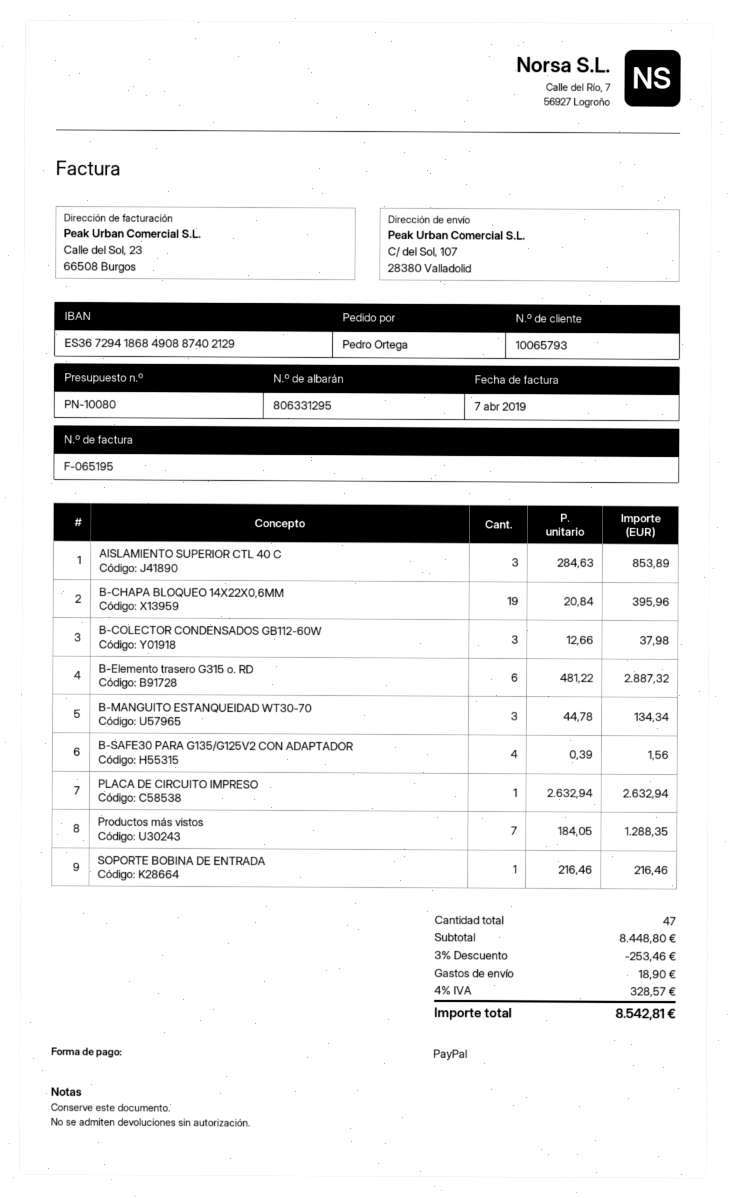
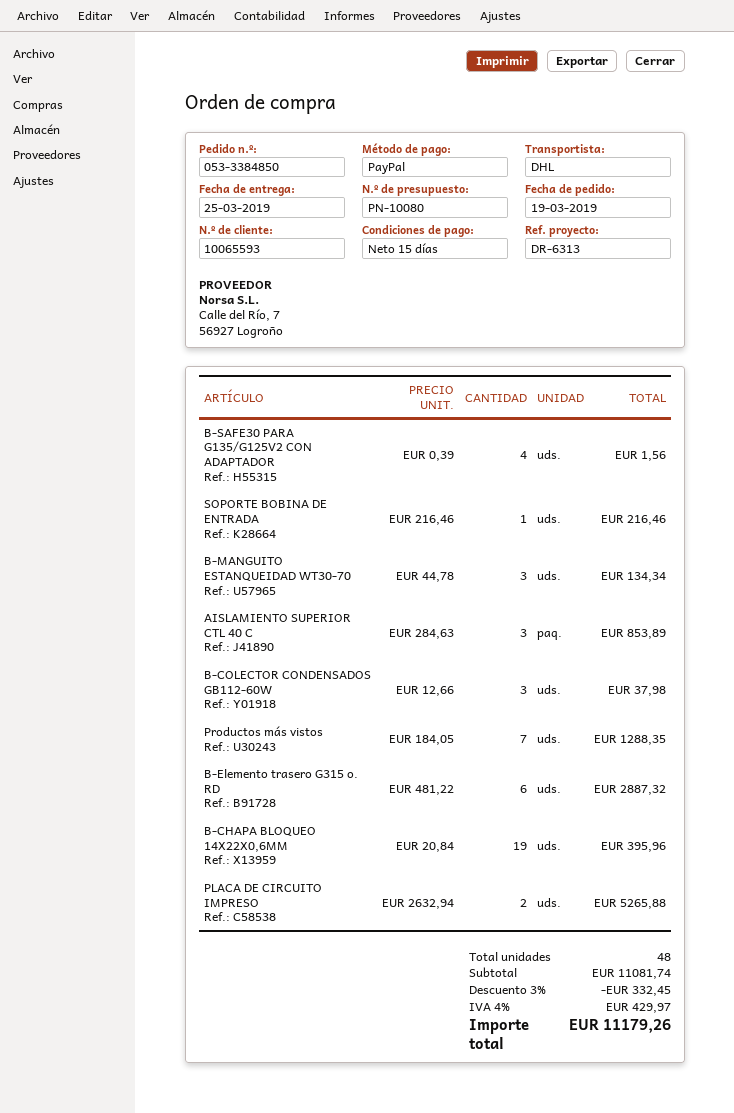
customer number: 10065793 -> 10065593
PLACA DE CIRCUITO IMPRESO: 1 x 2632.94 = 2632.94 -> 2 x 2632.94 = 5265.88
total quantity: 47 -> 48
subtotal: 8448.80 -> 11081.74
discount: 3% = 253.46 -> 3% = 332.45
shipping: 18.90 -> none
tax: 4% = 328.57 -> 4% = 429.97
total: 8542.81 -> 11179.26

